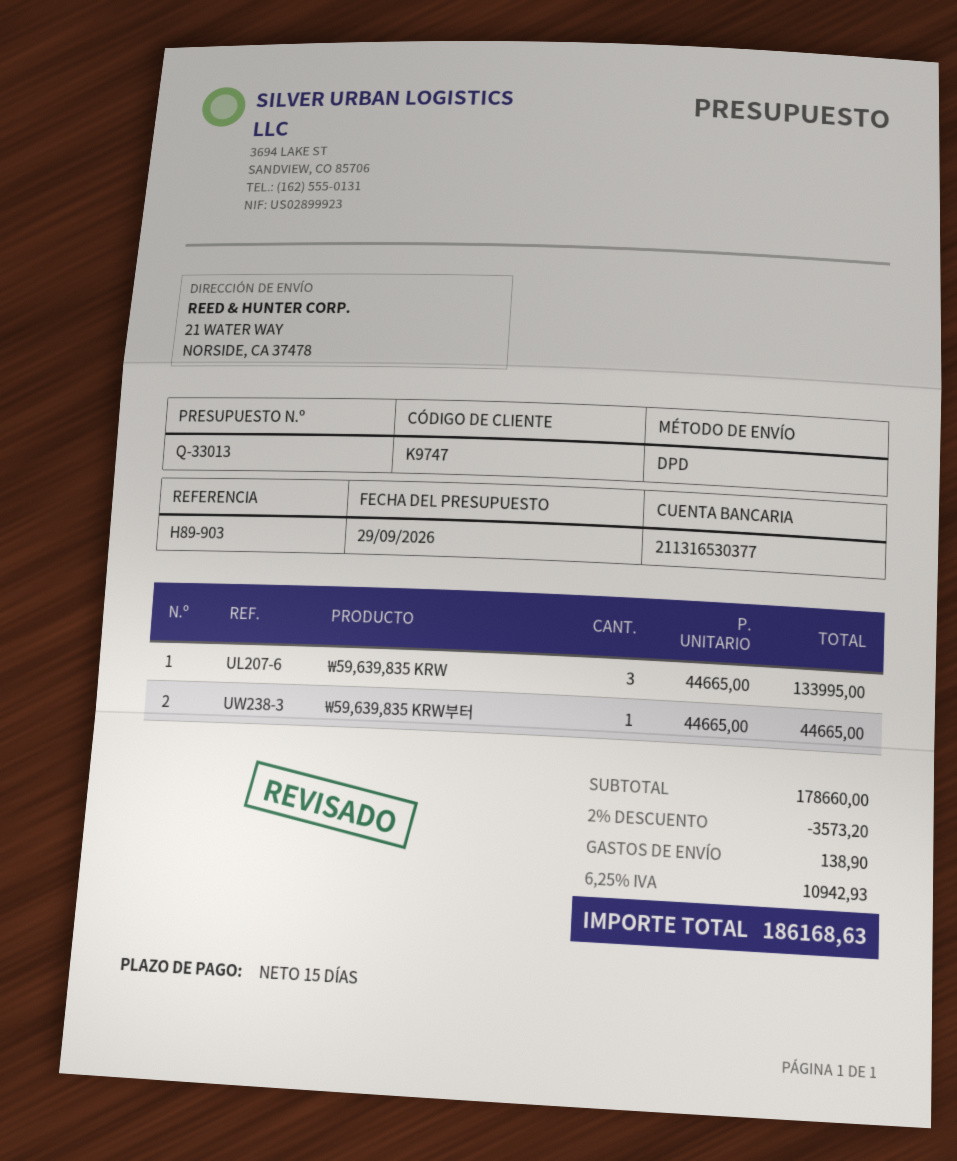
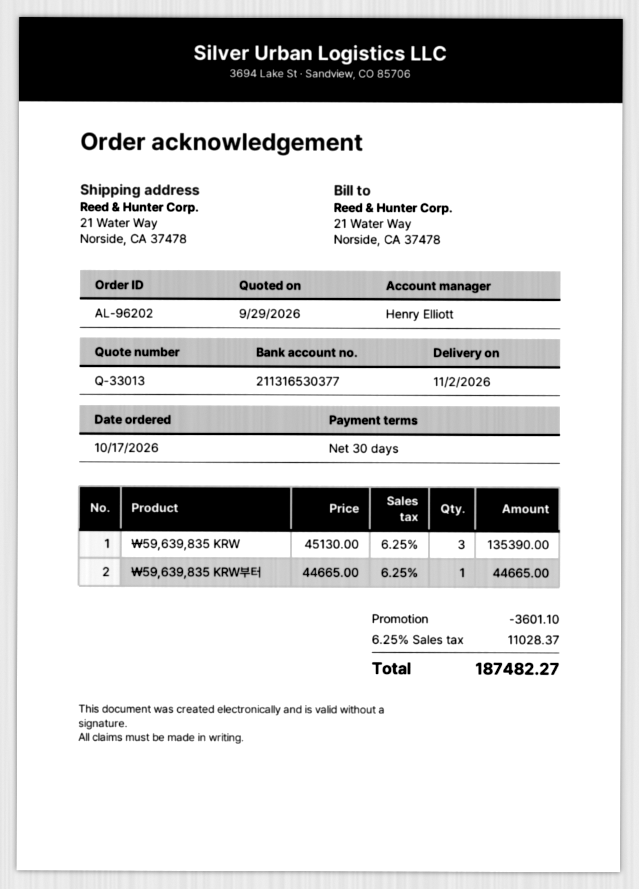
payment terms: 15 days -> 30 days
₩59,639,835 KRW: 3 x 44665.00 = 133995.00 -> 3 x 45130.00 = 135390.00
discount: 3573.20 -> 3601.10
shipping: 138.90 -> none
tax: 6.25% = 10942.93 -> 6.25% = 11028.37
total: 186168.63 -> 187482.27

